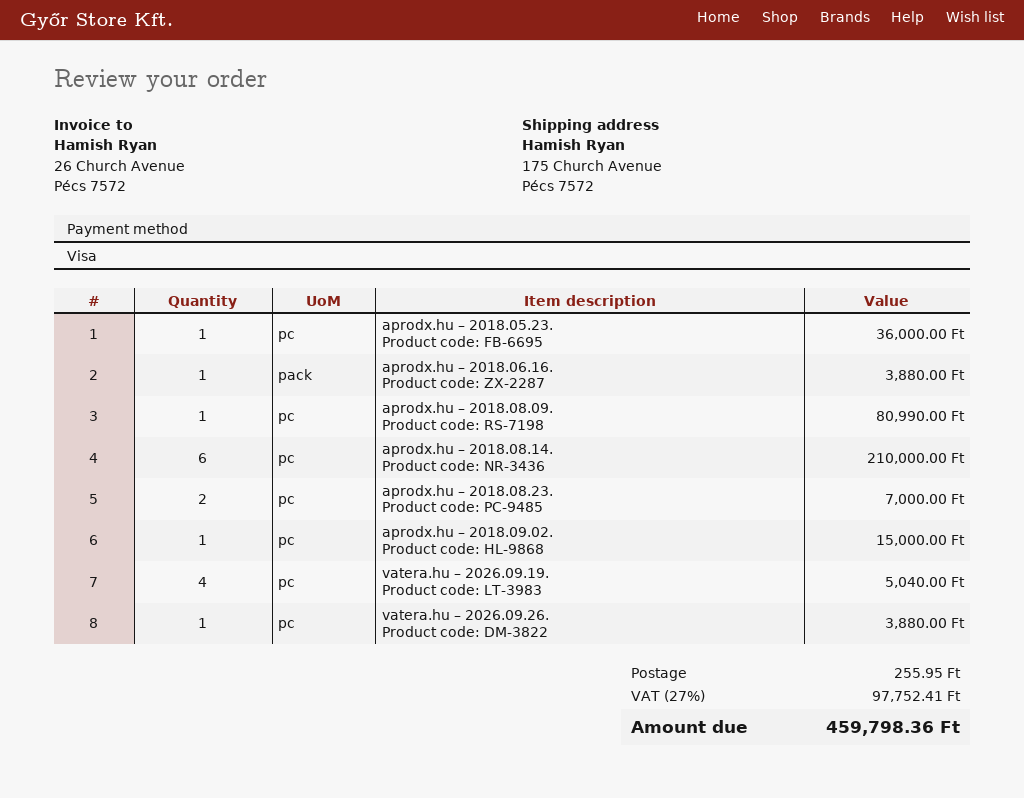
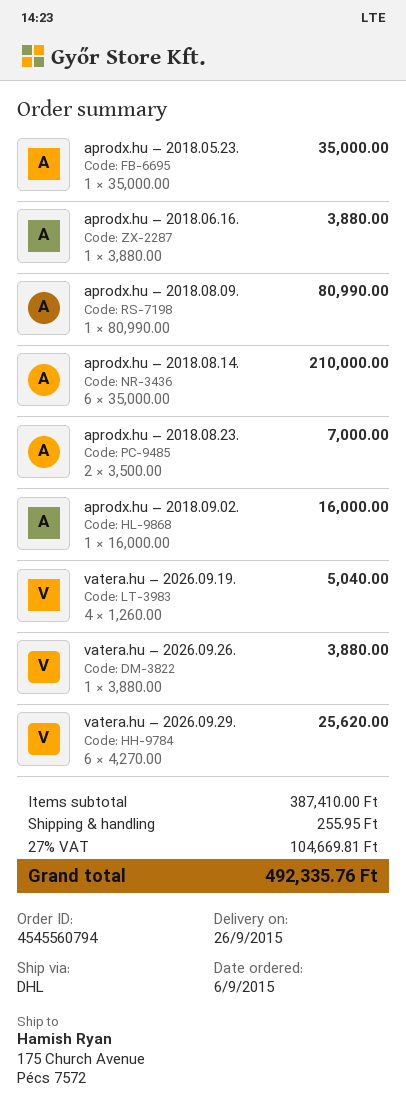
aprodx.hu – 2018.05.23.: 1 for 36000.00 -> 1 for 35000.00
aprodx.hu – 2018.09.02.: 1 for 15000.00 -> 1 for 16000.00
vatera.hu – 2026.09.29.: none -> 6 for 25620.00
tax: 27% = 97752.41 -> 27% = 104669.81
total: 459798.36 -> 492335.76

